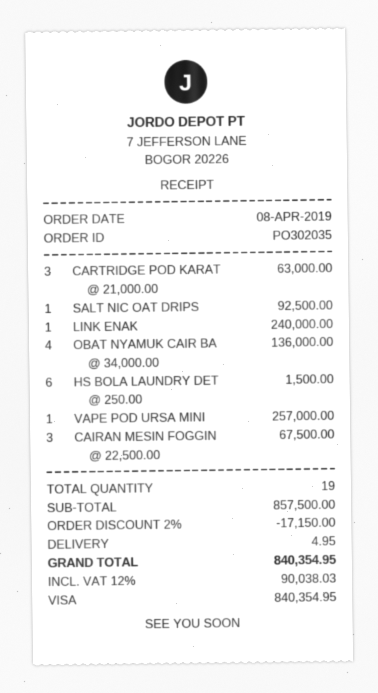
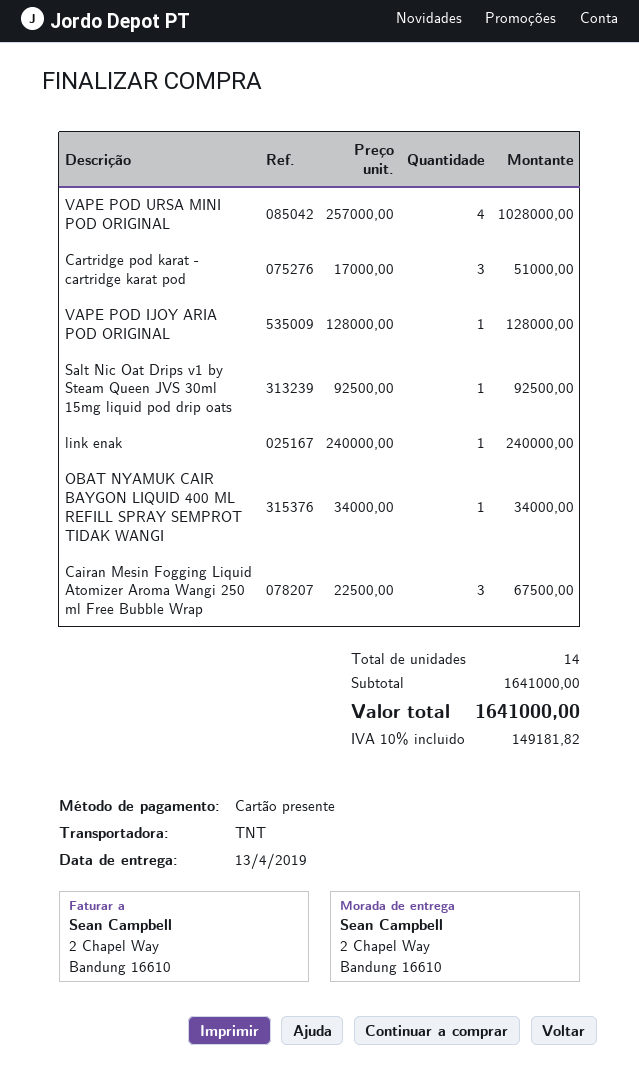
payment method: Visa -> gift card
CARTRIDGE POD KARAT: 3 x 21000.00 = 63000.00 -> 3 x 17000.00 = 51000.00
OBAT NYAMUK CAIR BA: 4 x 34000.00 = 136000.00 -> 1 x 34000.00 = 34000.00
HS BOLA LAUNDRY DET: 6 x 250.00 = 1500.00 -> none
VAPE POD URSA MINI: 1 x 257000.00 = 257000.00 -> 4 x 257000.00 = 1028000.00
VAPE POD IJOY ARIA POD ORIGINAL: none -> 1 x 128000.00 = 128000.00
total quantity: 19 -> 14
subtotal: 857500.00 -> 1641000.00
discount: 2% = 17150.00 -> none
shipping: 4.95 -> none
tax: 12% = 90038.03 -> 10% = 149181.82
total: 840354.95 -> 1641000.00

